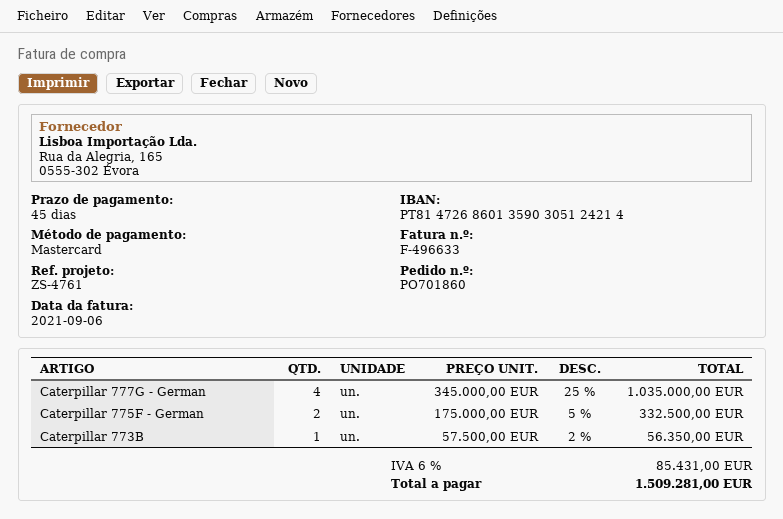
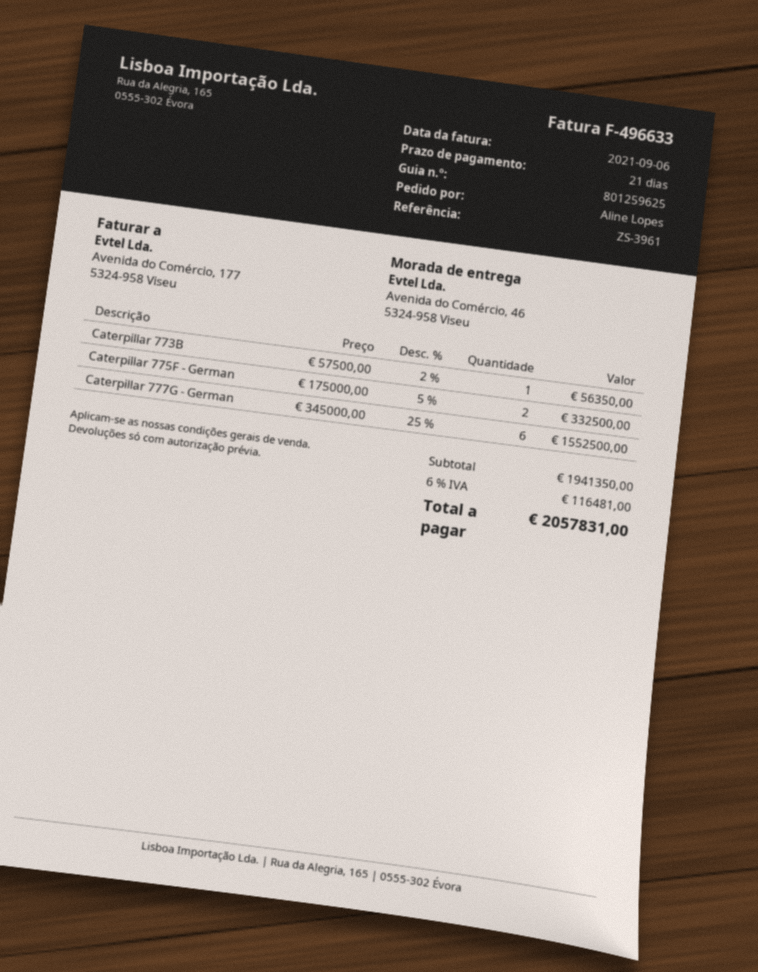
payment terms: 45 days -> 21 days
reference: ZS-4761 -> ZS-3961
Caterpillar 777G - German: 4 x 345000.00 - 25% = 1035000.00 -> 6 x 345000.00 - 25% = 1552500.00
tax: 6% = 85431.00 -> 6% = 116481.00
total: 1509281.00 -> 2057831.00

